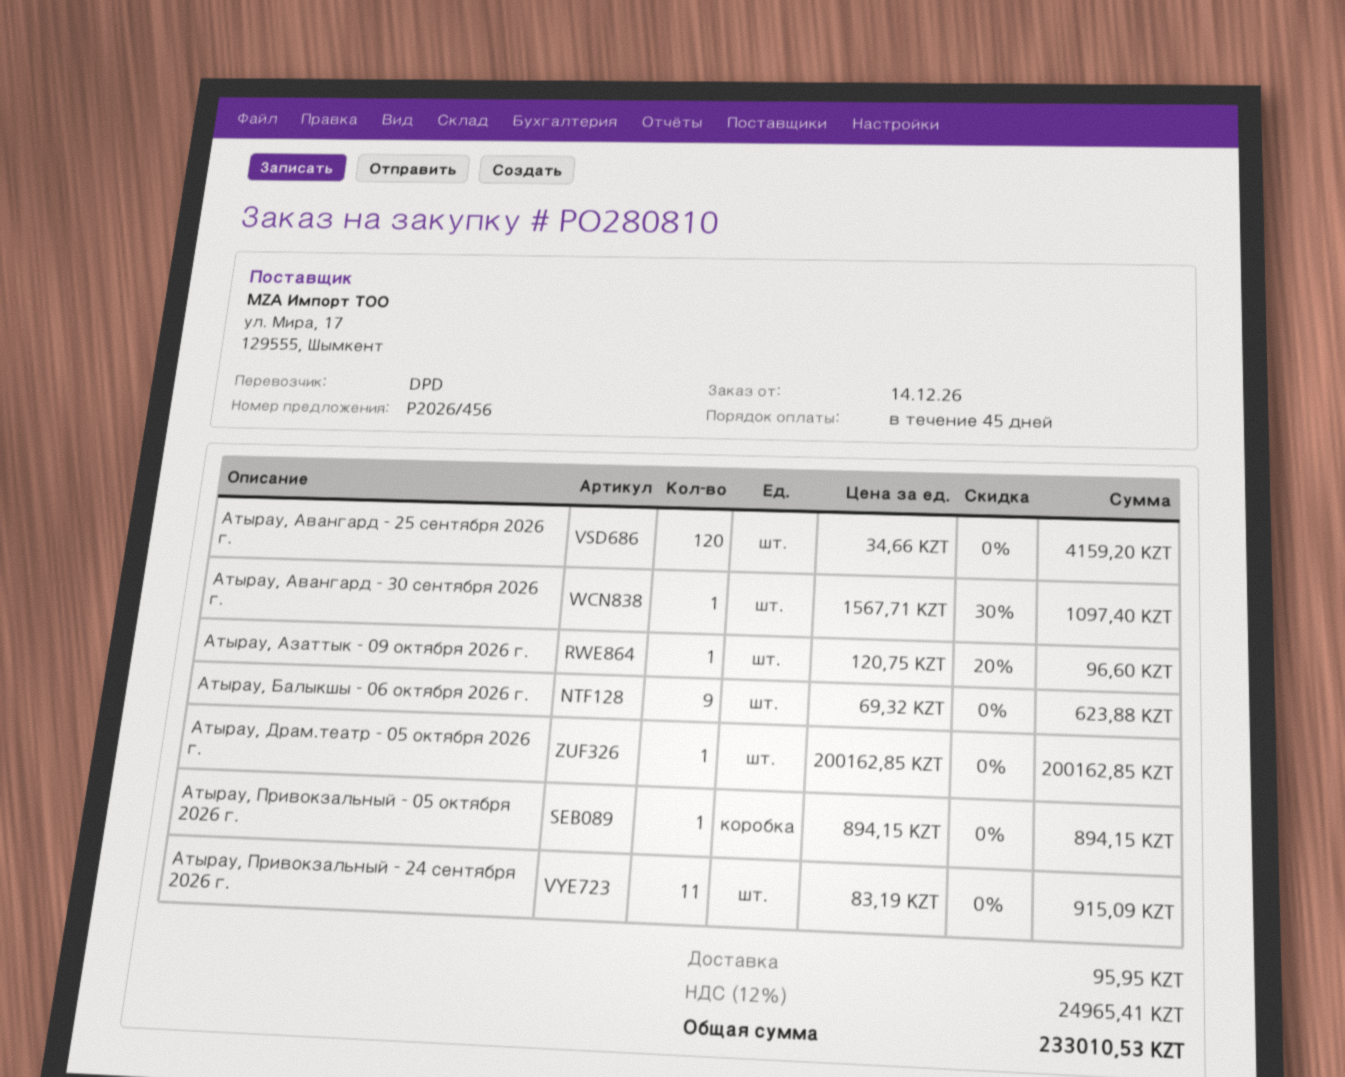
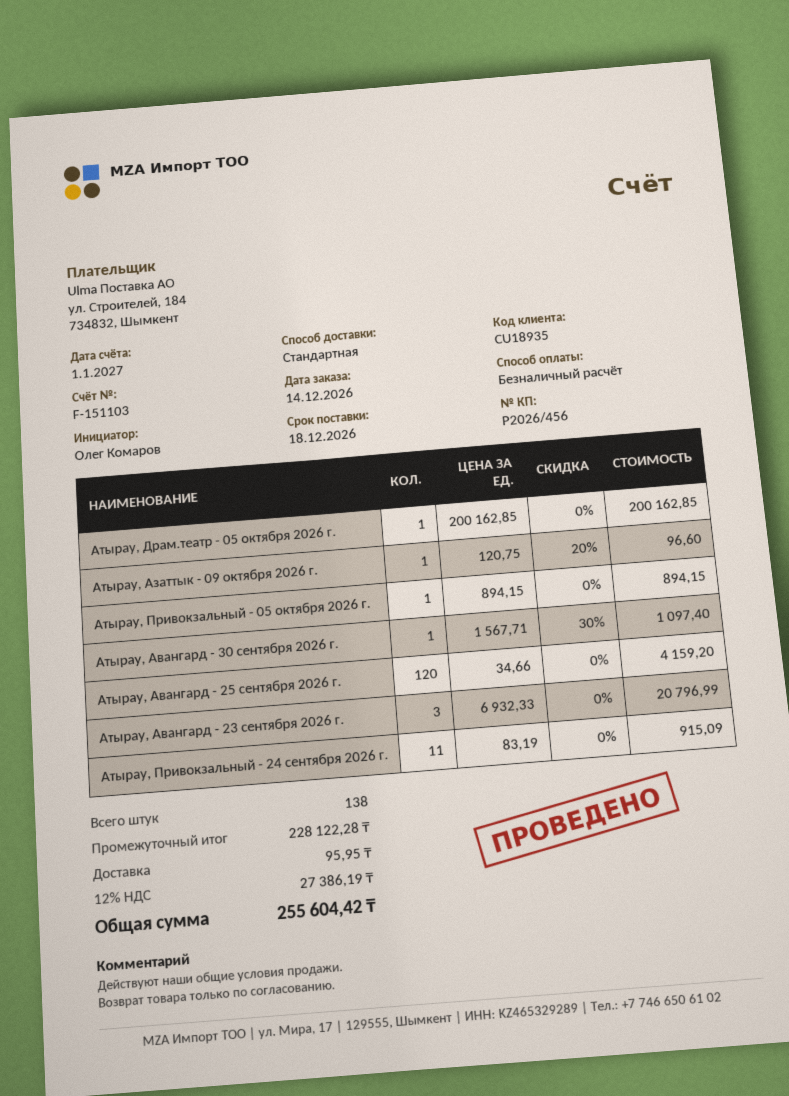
shipping method: DPD -> standard
Атырау, Балыкшы - 06 октября 2026 г.: 9 x 69.32 = 623.88 -> none
Атырау, Авангард - 23 сентября 2026 г.: none -> 3 x 6932.33 = 20796.99
tax: 12% = 24965.41 -> 12% = 27386.19
total: 233010.53 -> 255604.42

